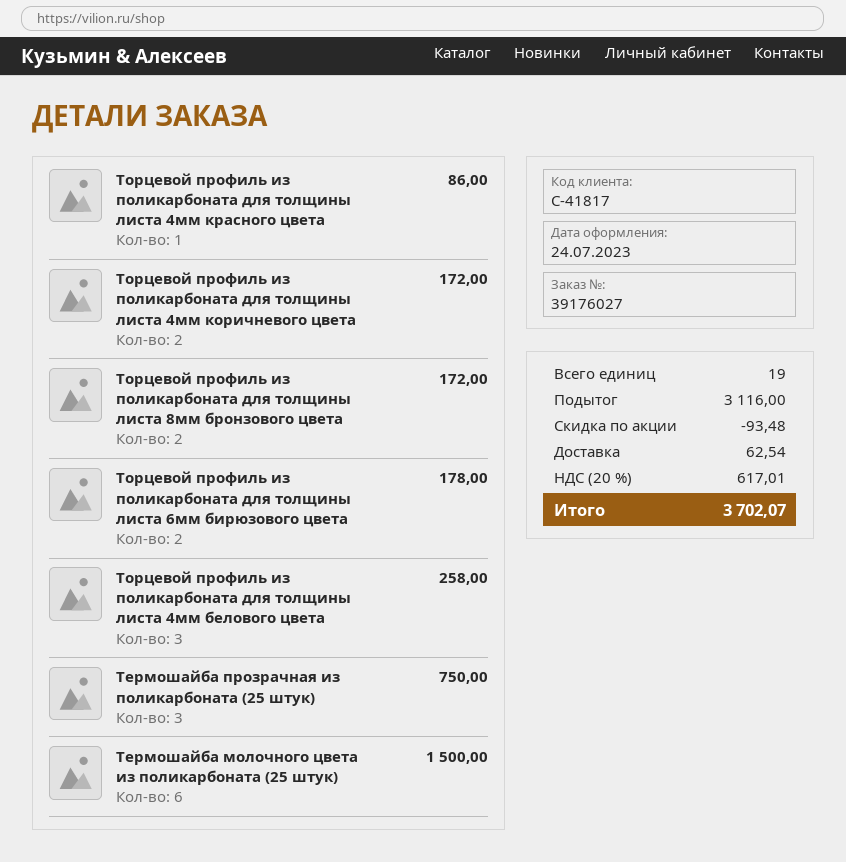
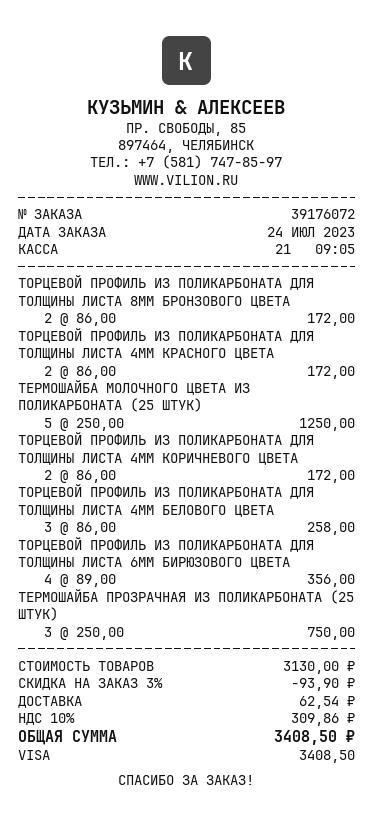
order number: 39176027 -> 39176072
Торцевой профиль из поликарбоната для толщины листа 4мм красного цвета: 1 for 86.00 -> 2 for 172.00
Торцевой профиль из поликарбоната для толщины листа 6мм бирюзового цвета: 2 for 178.00 -> 4 for 356.00
Термошайба молочного цвета из поликарбоната (25 штук): 6 for 1500.00 -> 5 for 1250.00
subtotal: 3116.00 -> 3130.00
discount: 93.48 -> 93.90
tax: 20% = 617.01 -> 10% = 309.86
total: 3702.07 -> 3408.50

